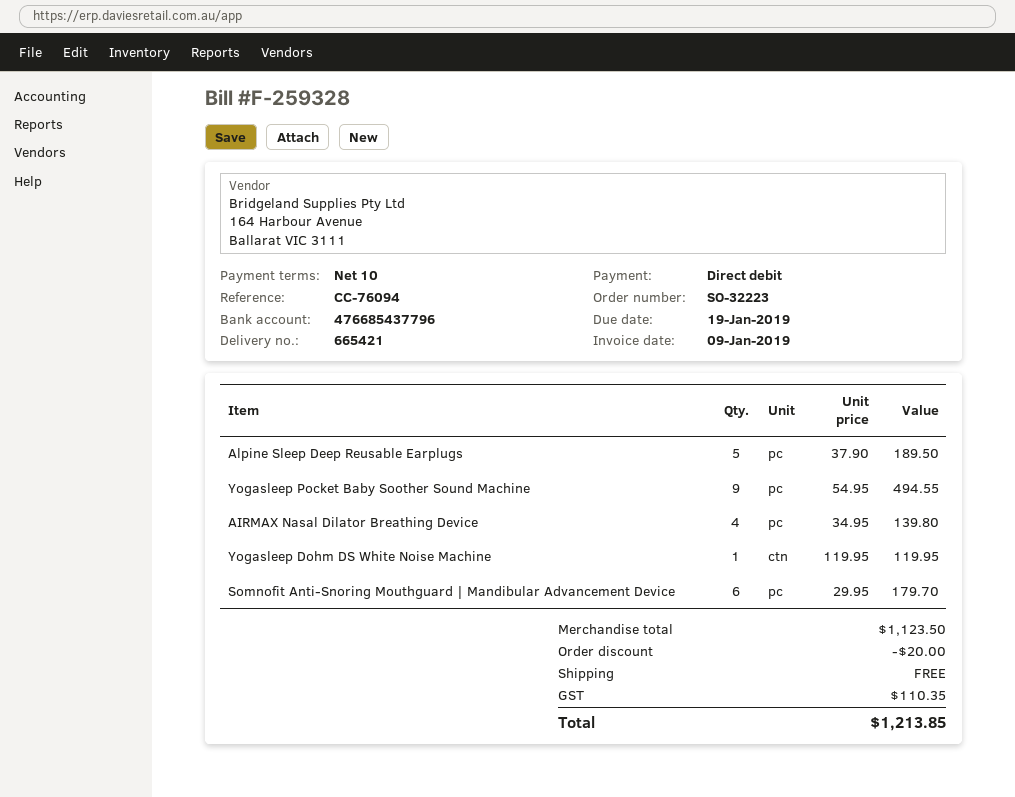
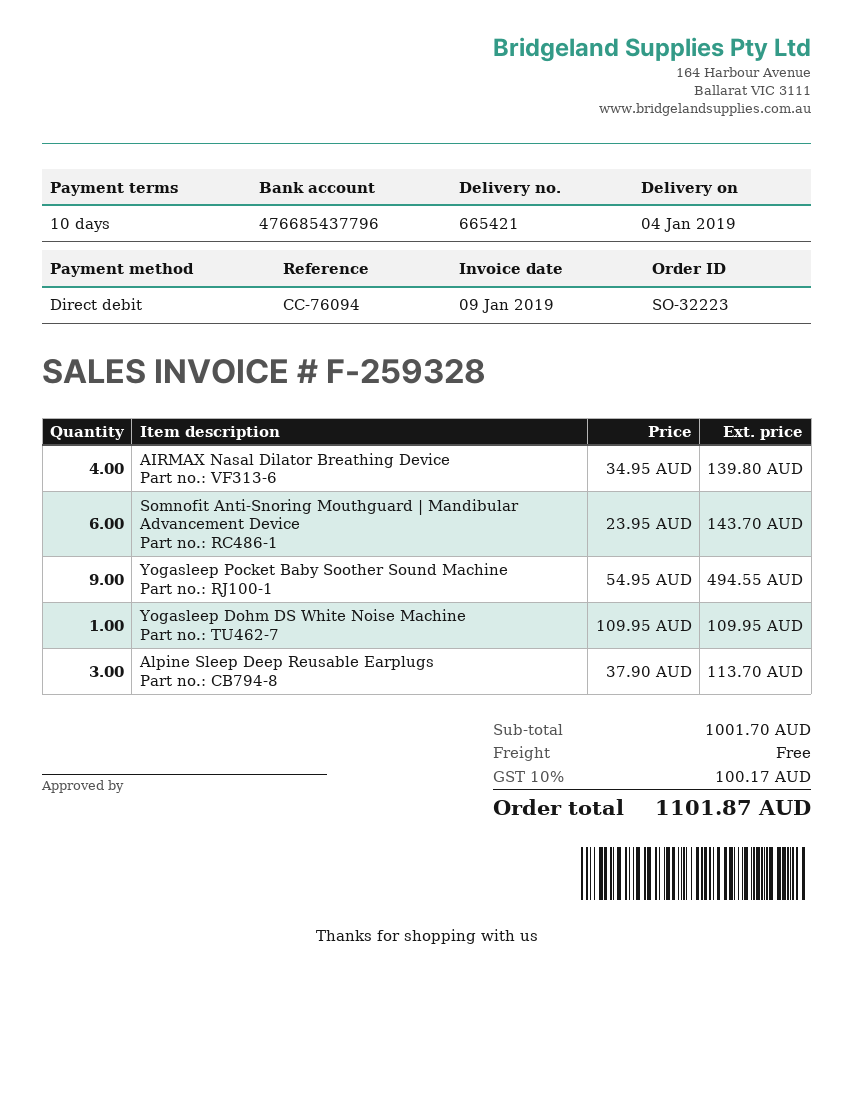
Alpine Sleep Deep Reusable Earplugs: 5 x 37.90 = 189.50 -> 3 x 37.90 = 113.70
Yogasleep Dohm DS White Noise Machine: 1 x 119.95 = 119.95 -> 1 x 109.95 = 109.95
Somnofit Anti-Snoring Mouthguard | Mandibular Advancement Device: 6 x 29.95 = 179.70 -> 6 x 23.95 = 143.70
subtotal: 1123.50 -> 1001.70
discount: 20.00 -> none
tax: 110.35 -> 100.17
total: 1213.85 -> 1101.87

